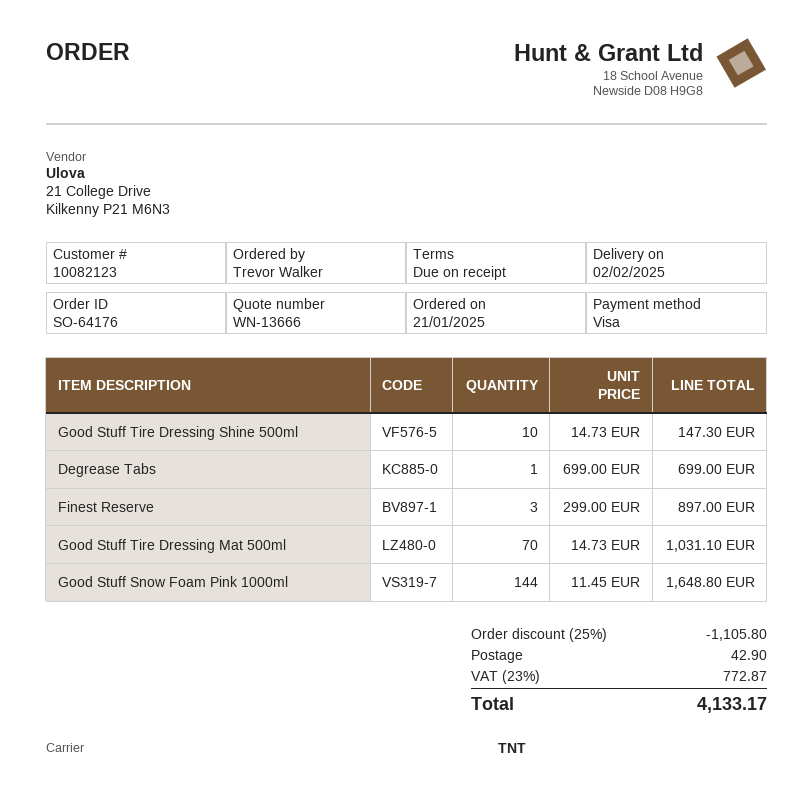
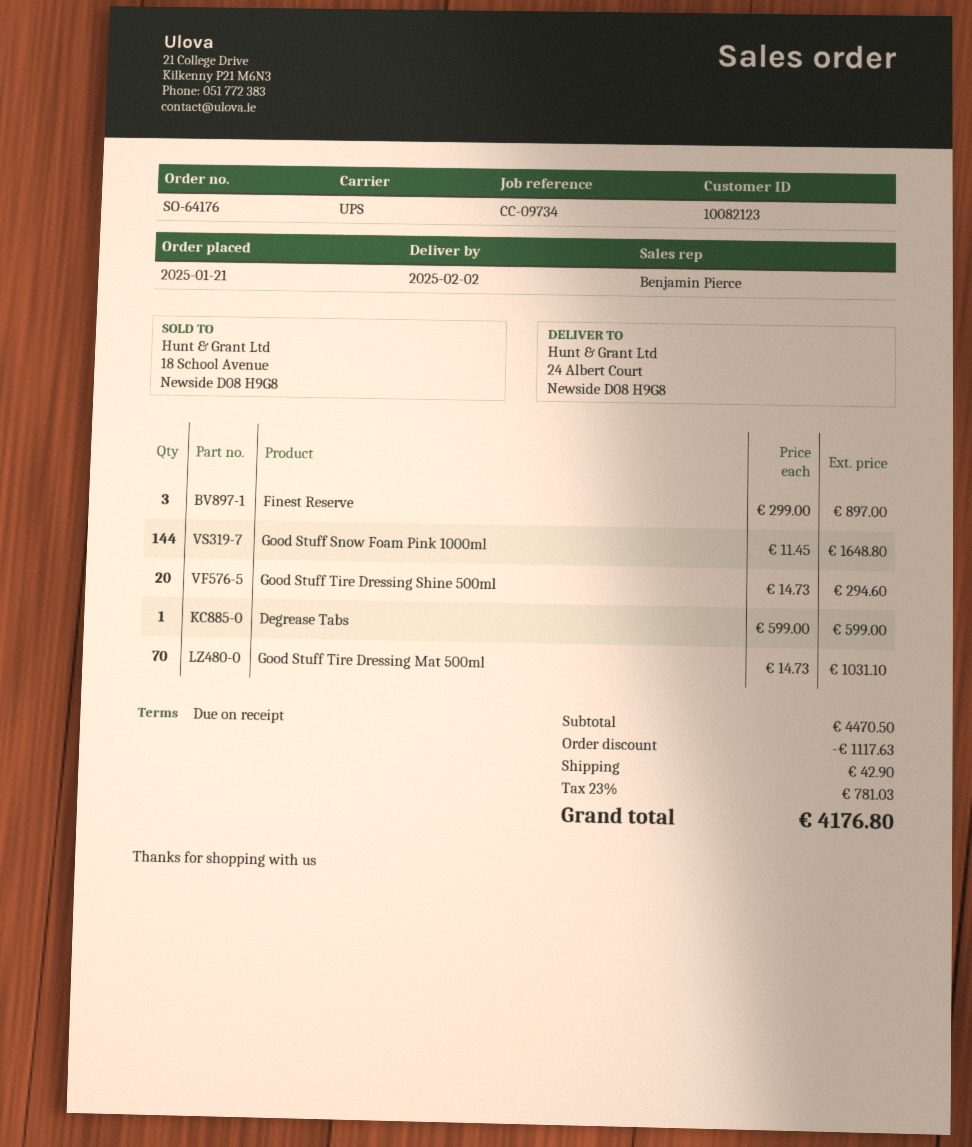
shipping method: TNT -> UPS
Good Stuff Tire Dressing Shine 500ml: 10 x 14.73 = 147.30 -> 20 x 14.73 = 294.60
Degrease Tabs: 1 x 699.00 = 699.00 -> 1 x 599.00 = 599.00
discount: 1105.80 -> 1117.63
tax: 23% = 772.87 -> 23% = 781.03
total: 4133.17 -> 4176.80

